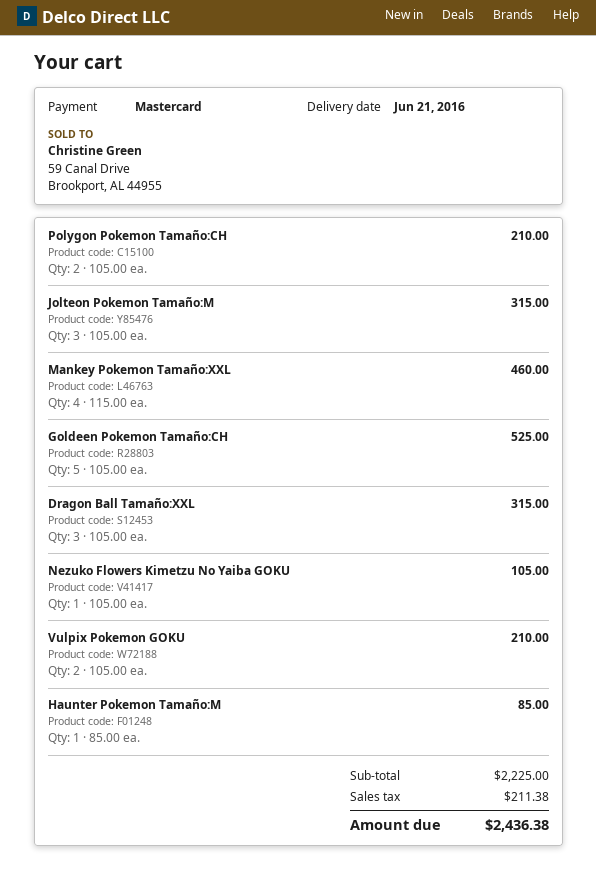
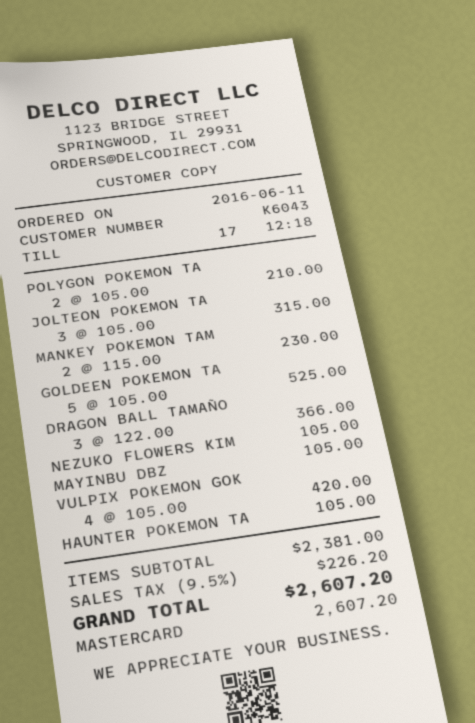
Mankey Pokemon Tamaño:XXL: 4 x 115.00 = 460.00 -> 2 x 115.00 = 230.00
Dragon Ball Tamaño:XXL: 3 x 105.00 = 315.00 -> 3 x 122.00 = 366.00
Vulpix Pokemon GOKU: 2 x 105.00 = 210.00 -> 4 x 105.00 = 420.00
Haunter Pokemon Tamaño:M: 1 x 85.00 = 85.00 -> 1 x 105.00 = 105.00
MAYINBU DBZ: none -> 1 x 105.00 = 105.00
subtotal: 2225.00 -> 2381.00
tax: 211.38 -> 226.20
total: 2436.38 -> 2607.20

